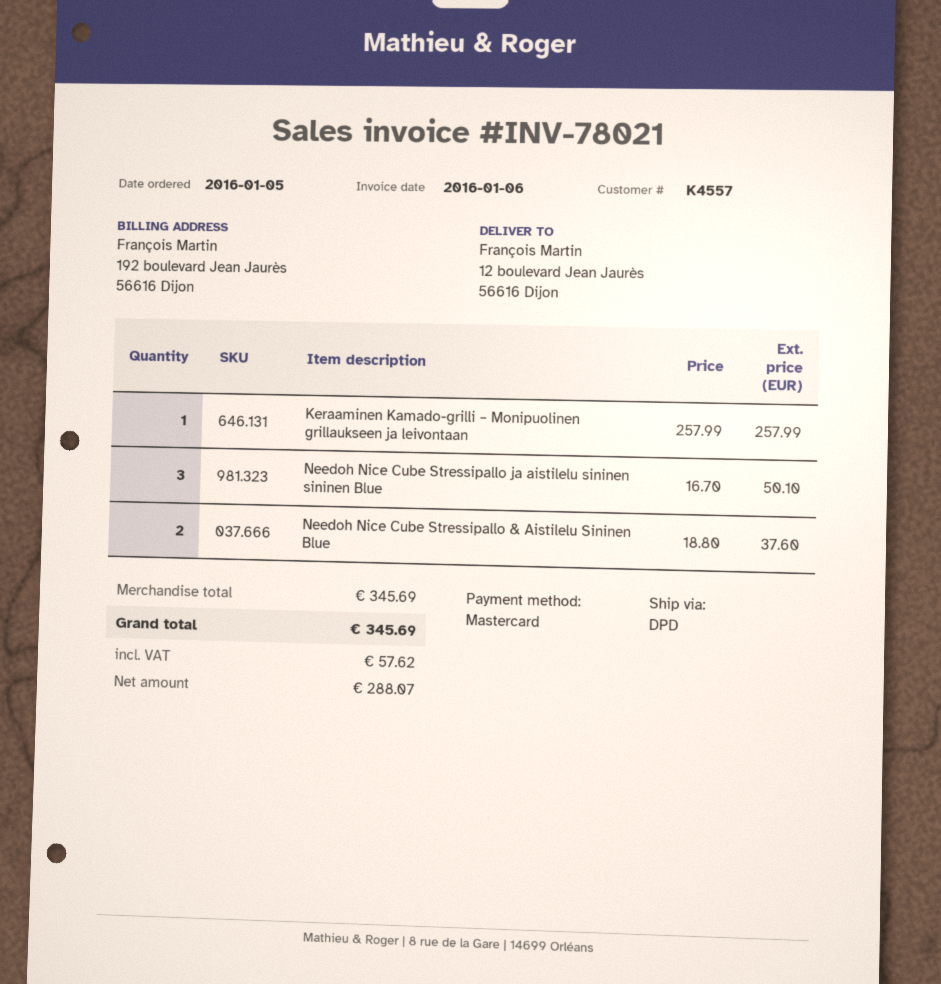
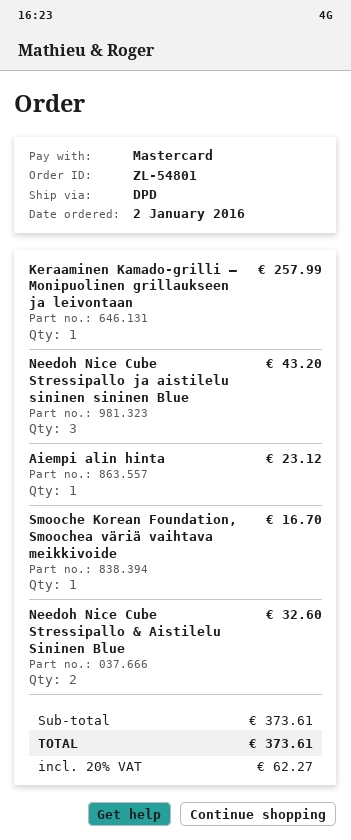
order date: 2016-01-05 -> 2016-01-02
Needoh Nice Cube Stressipallo ja aistilelu sininen sininen Blue: 3 for 50.10 -> 3 for 43.20
Needoh Nice Cube Stressipallo & Aistilelu Sininen Blue: 2 for 37.60 -> 2 for 32.60
Aiempi alin hinta: none -> 1 for 23.12
Smooche Korean Foundation, Smoochea väriä vaihtava meikkivoide: none -> 1 for 16.70
subtotal: 345.69 -> 373.61
tax: 57.62 -> 62.27
total: 345.69 -> 373.61

